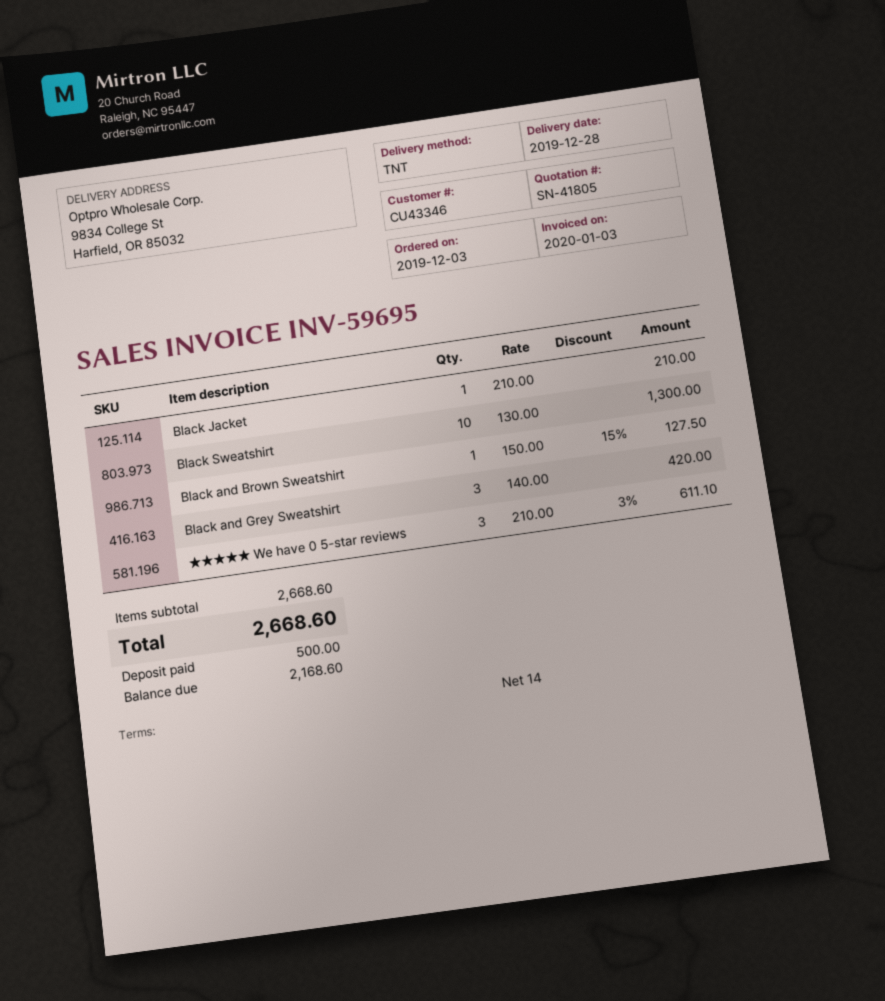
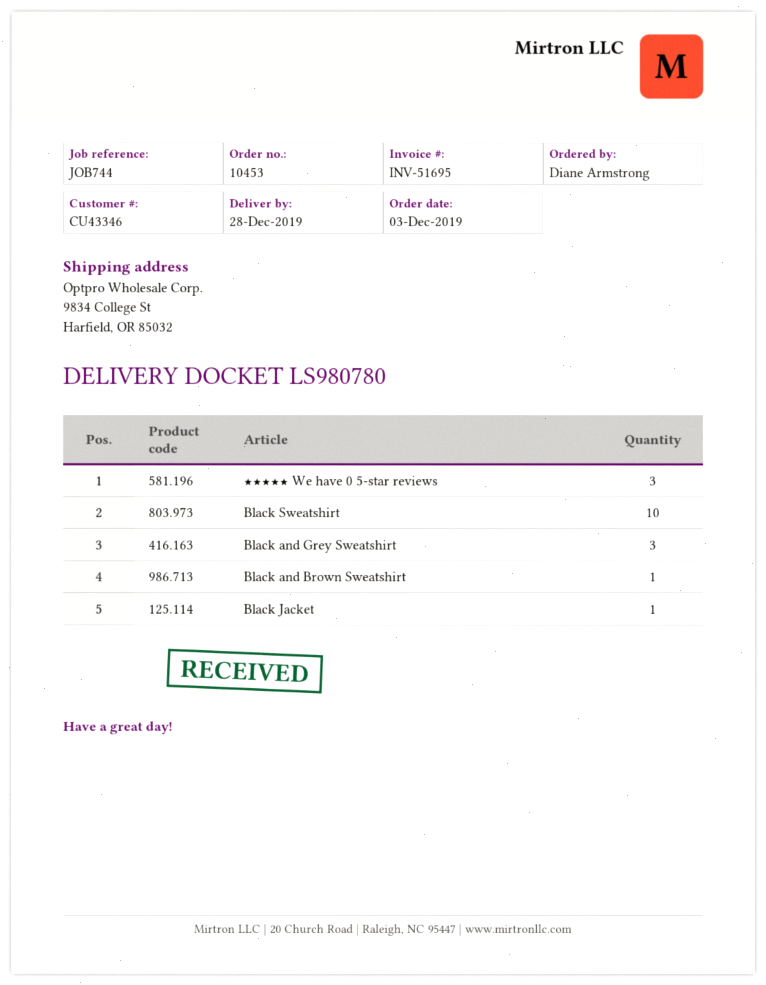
invoice number: INV-59695 -> INV-51695

